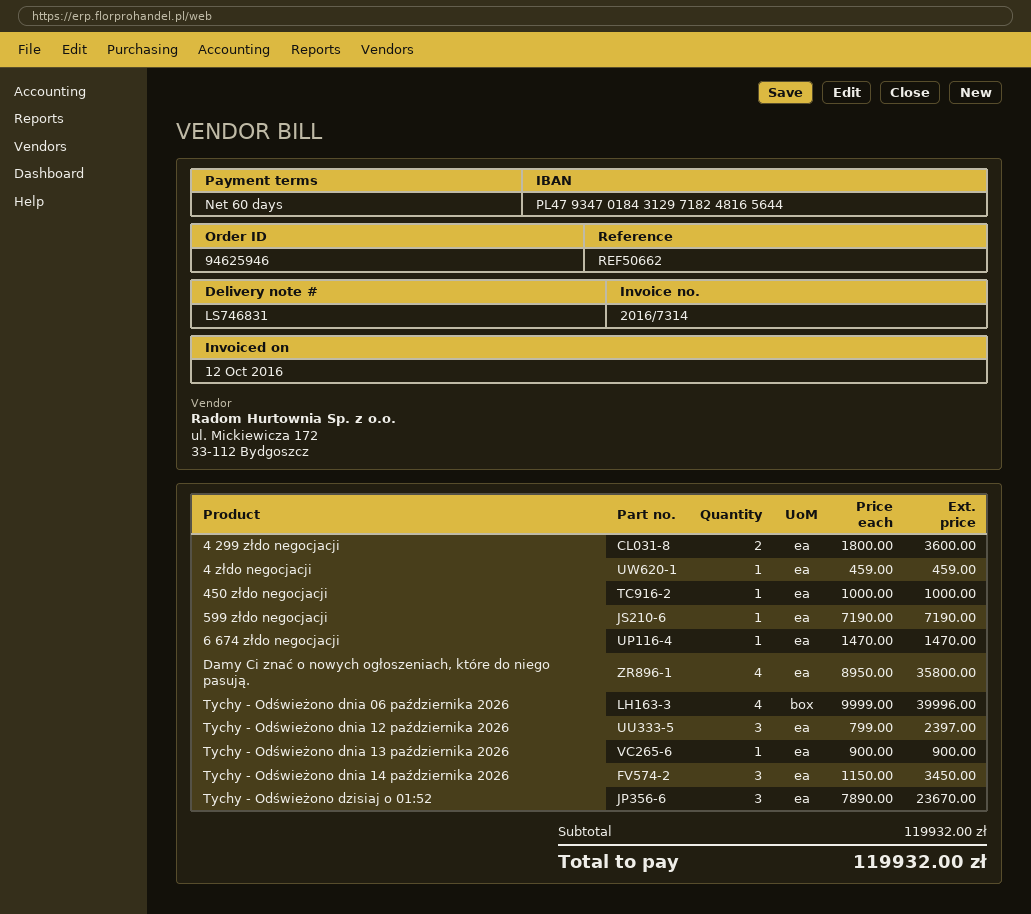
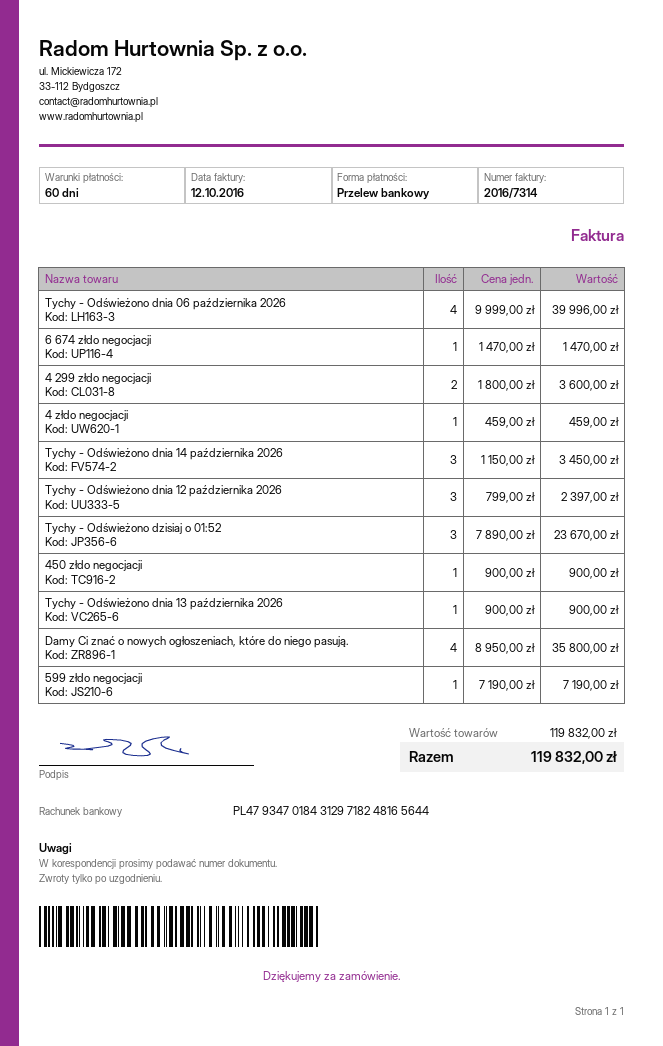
450 złdo negocjacji: 1 x 1000.00 = 1000.00 -> 1 x 900.00 = 900.00
subtotal: 119932.00 -> 119832.00
total: 119932.00 -> 119832.00

